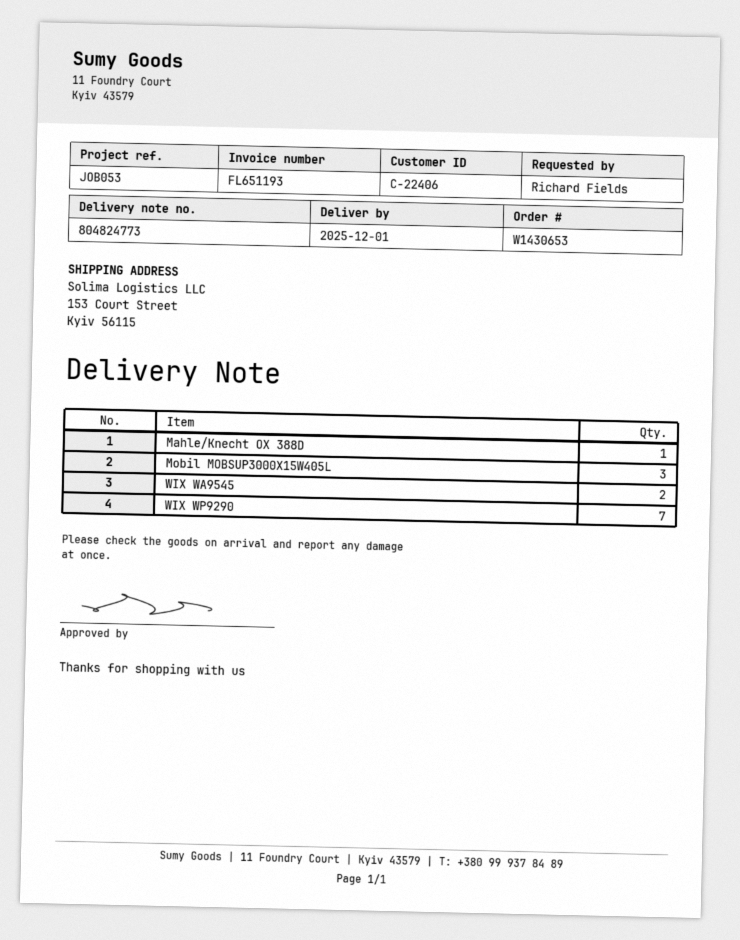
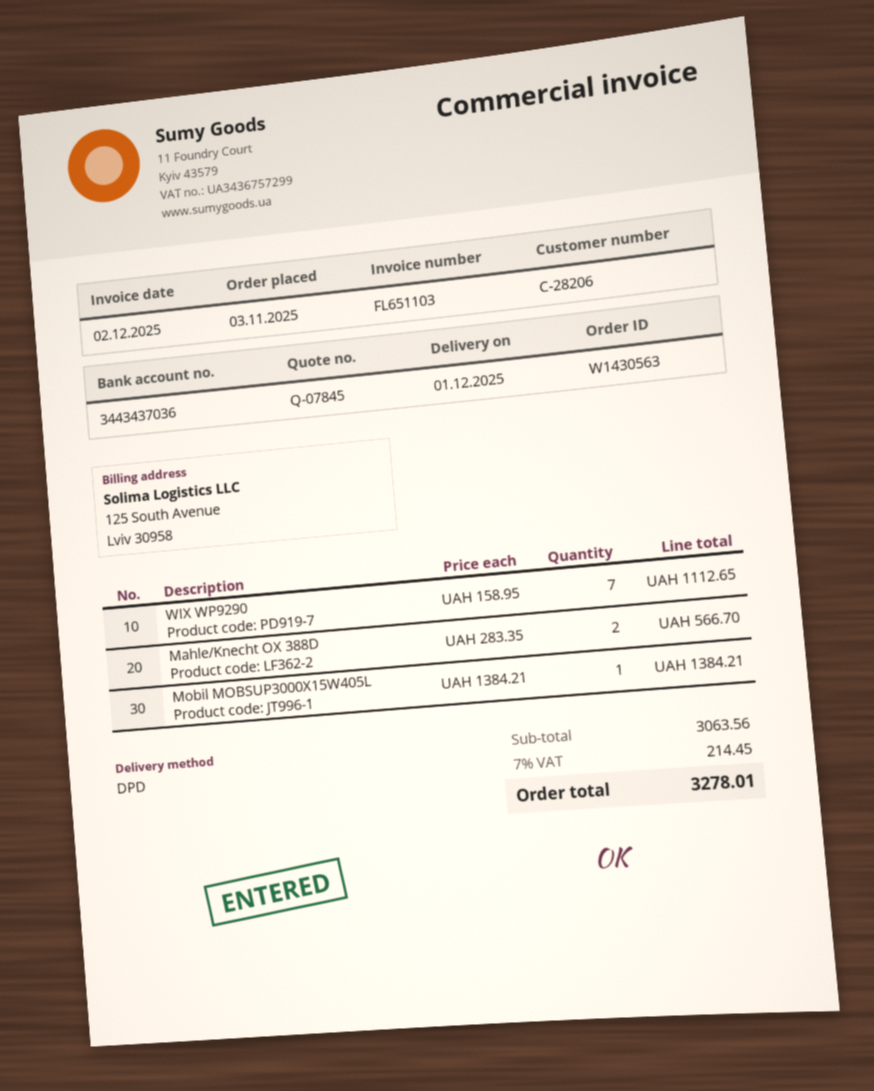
order number: W1430653 -> W1430563
invoice number: FL651193 -> FL651103
customer number: C-22406 -> C-28206
Mahle/Knecht OX 388D: 1 -> 2
Mobil MOBSUP3000X15W405L: 3 -> 1
WIX WA9545: 2 -> none

